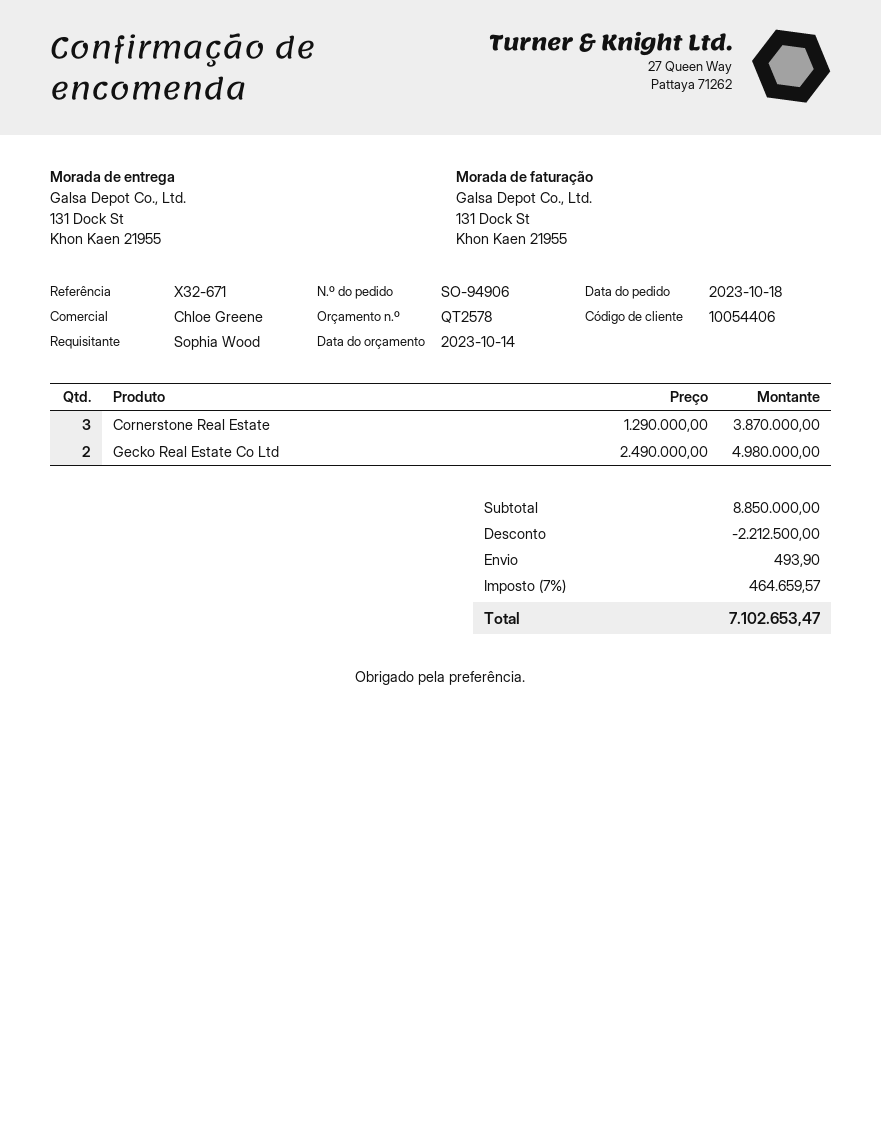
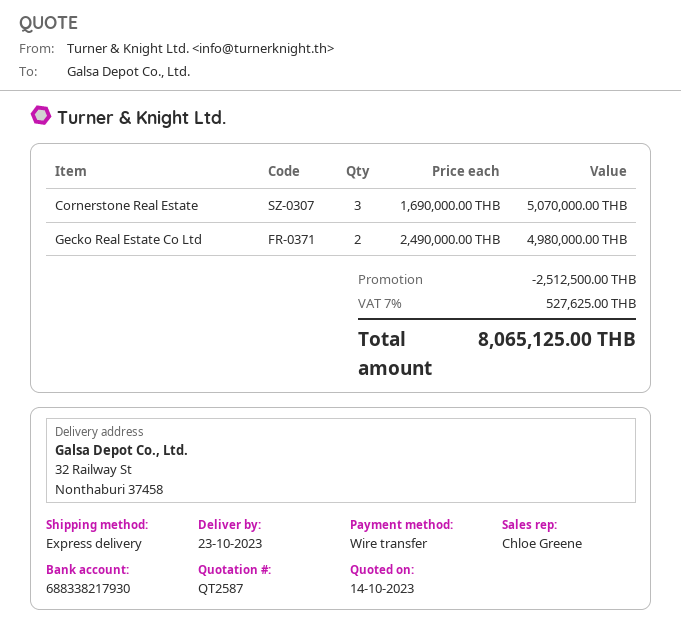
quote number: QT2578 -> QT2587
ship to: 131 Dock St, Khon Kaen 21955 -> 32 Railway St, Nonthaburi 37458
Cornerstone Real Estate: 3 x 1290000.00 = 3870000.00 -> 3 x 1690000.00 = 5070000.00
discount: 2212500.00 -> 2512500.00
shipping: 493.90 -> none
tax: 7% = 464659.57 -> 7% = 527625.00
total: 7102653.47 -> 8065125.00

